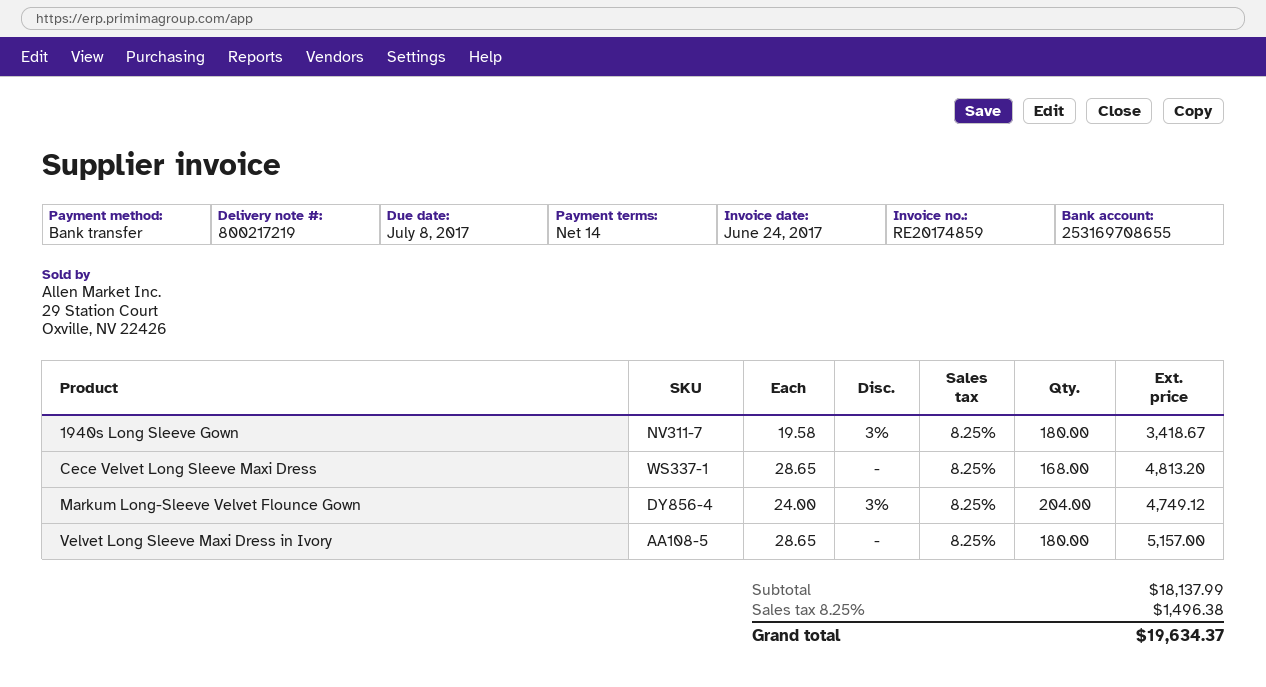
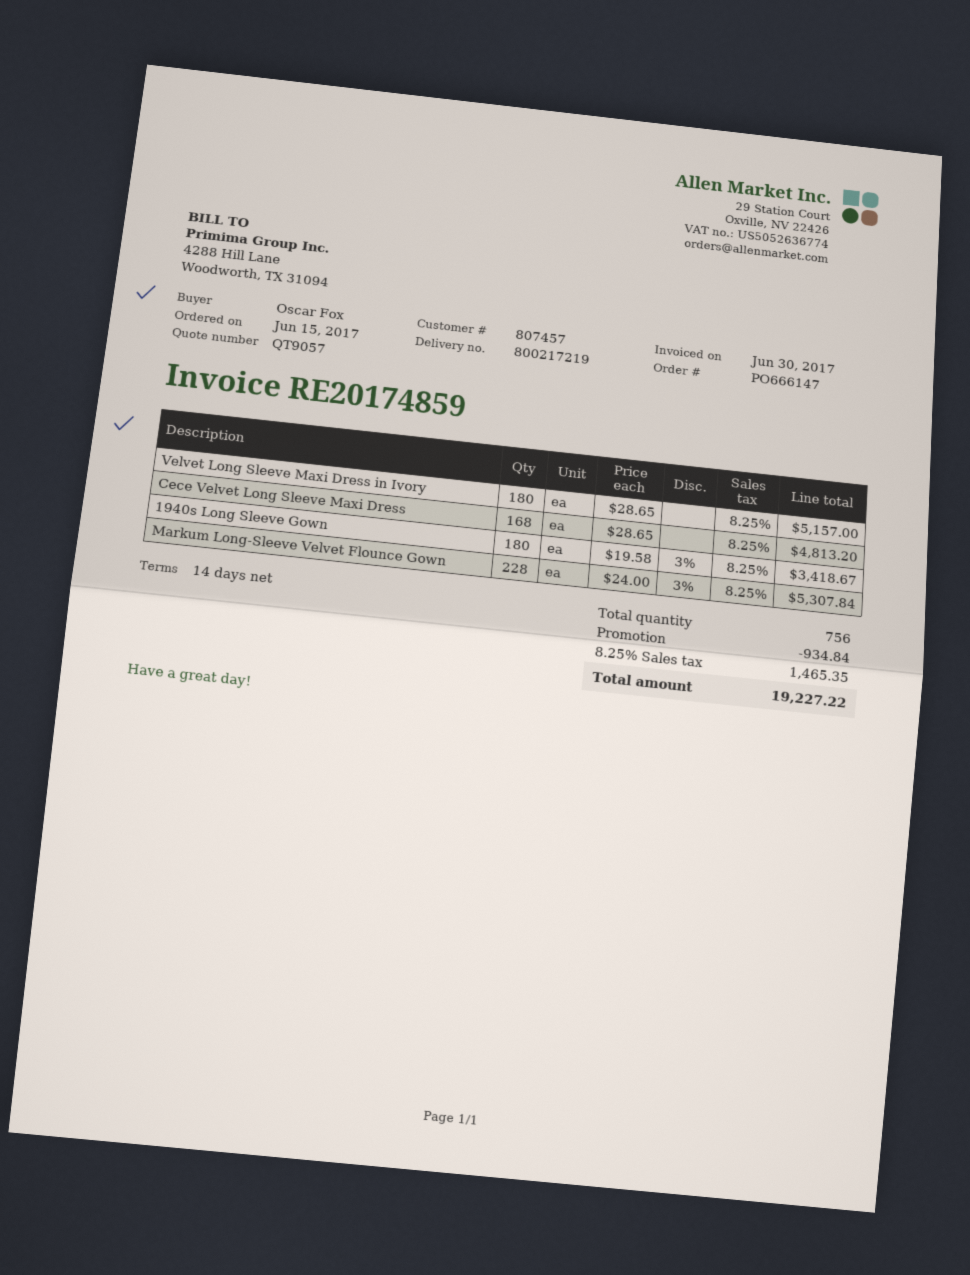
invoice date: 2017-06-24 -> 2017-06-30
Markum Long-Sleeve Velvet Flounce Gown: 204 x 24.00 - 3% = 4749.12 -> 228 x 24.00 - 3% = 5307.84
discount: none -> 934.84
tax: 8.25% = 1496.38 -> 8.25% = 1465.35
total: 19634.37 -> 19227.22

